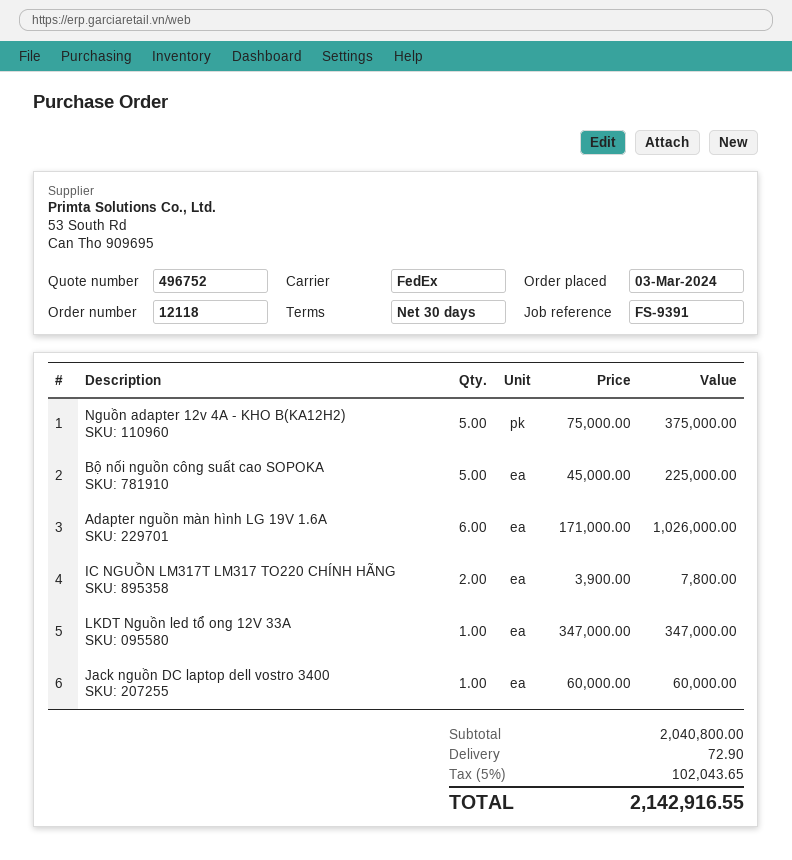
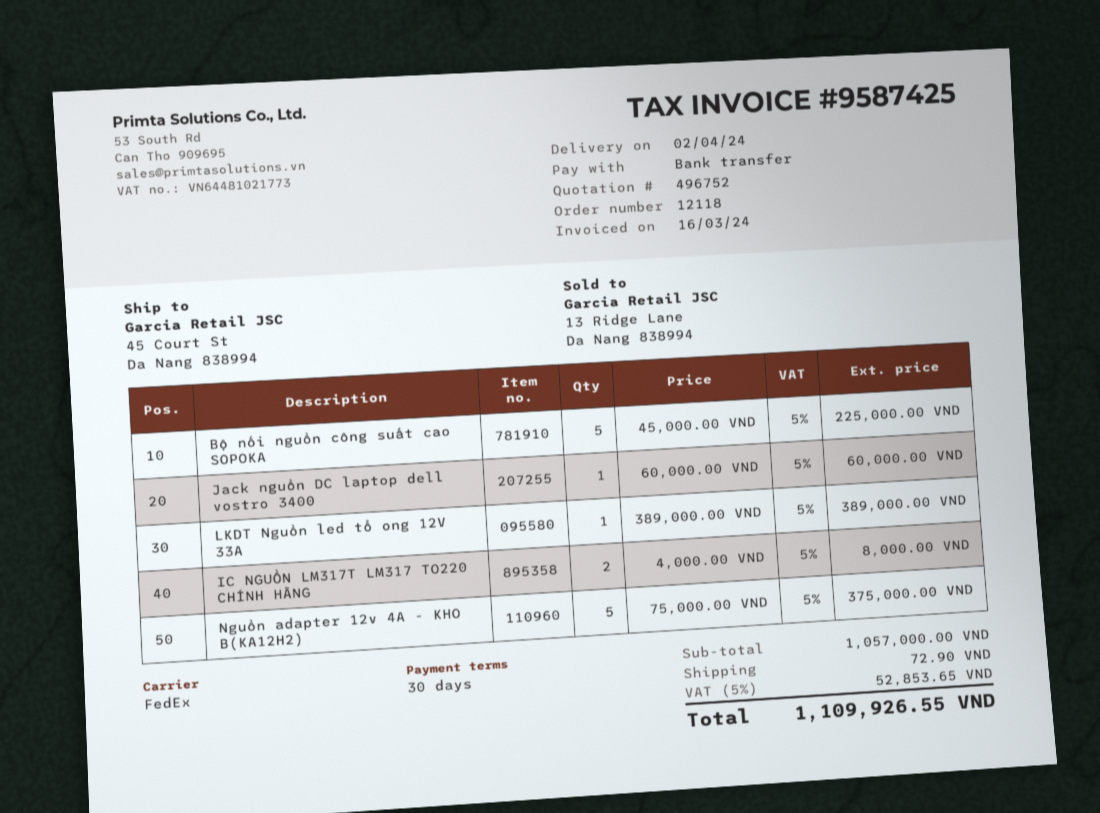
Adapter nguồn màn hình LG 19V 1.6A: 6 x 171000.00 = 1026000.00 -> none
IC NGUỒN LM317T LM317 TO220 CHÍNH HÃNG: 2 x 3900.00 = 7800.00 -> 2 x 4000.00 = 8000.00
LKDT Nguồn led tổ ong 12V 33A: 1 x 347000.00 = 347000.00 -> 1 x 389000.00 = 389000.00
subtotal: 2040800.00 -> 1057000.00
tax: 5% = 102043.65 -> 5% = 52853.65
total: 2142916.55 -> 1109926.55

